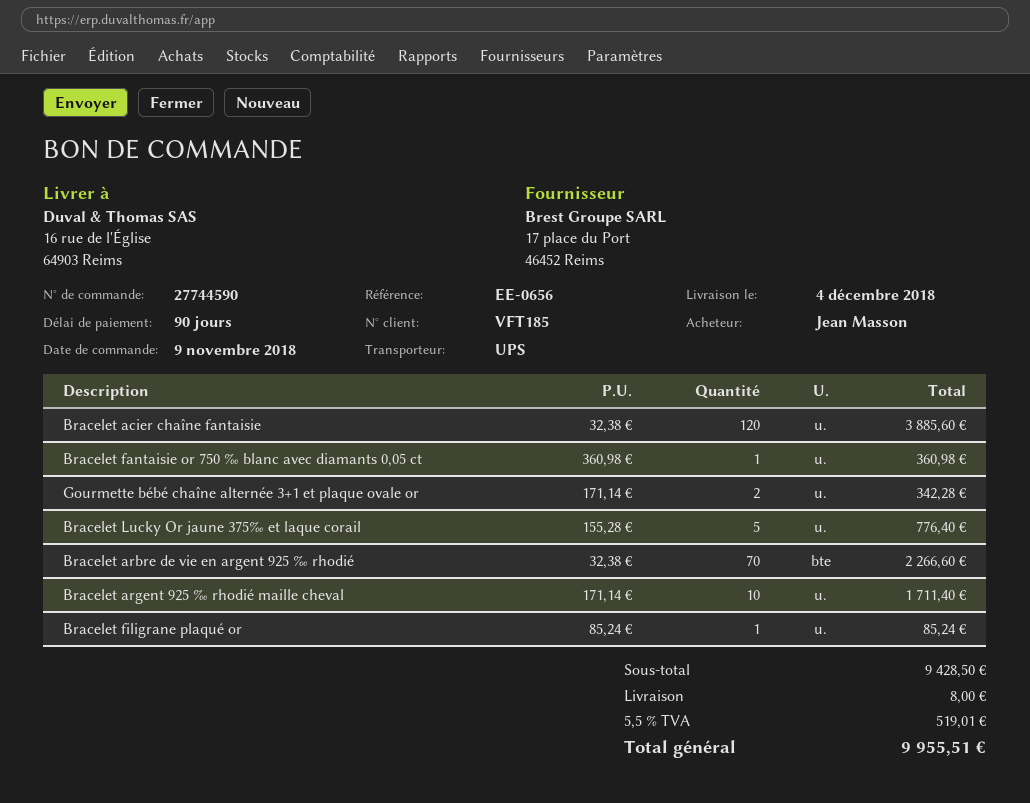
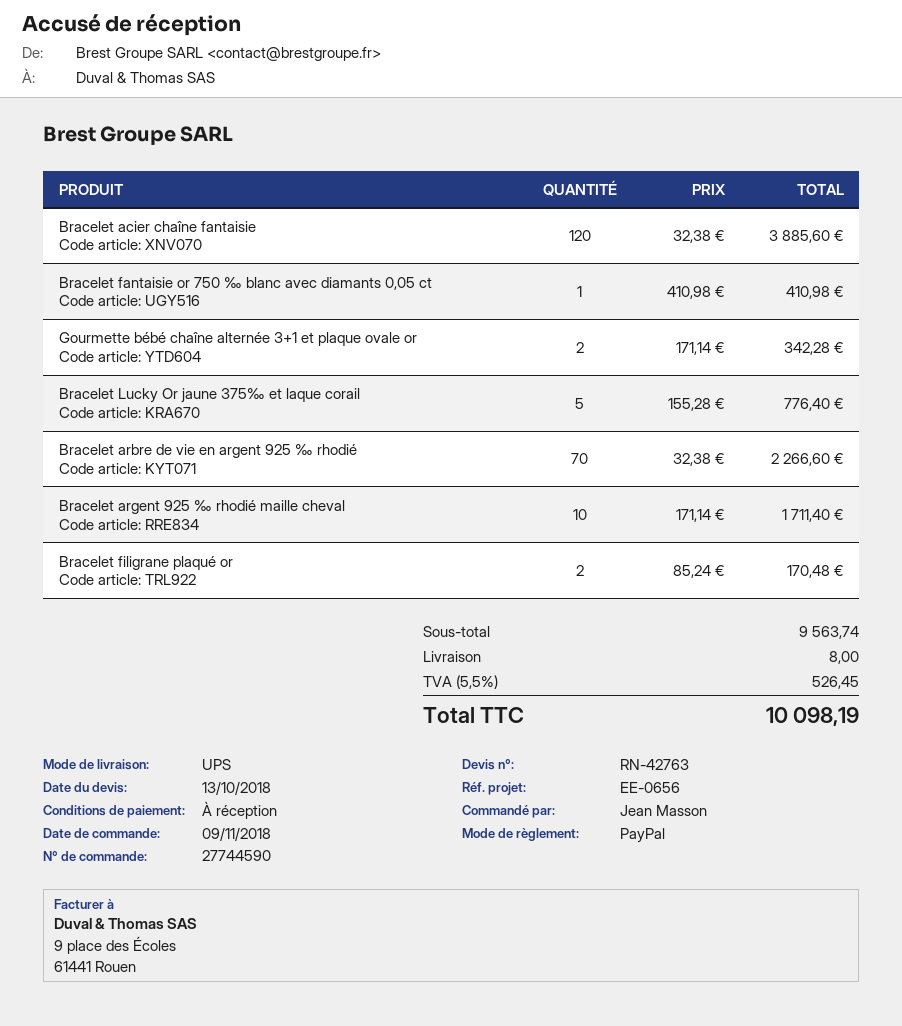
payment terms: 90 days -> on receipt
Bracelet fantaisie or 750 ‰ blanc avec diamants 0,05 ct: 1 x 360.98 = 360.98 -> 1 x 410.98 = 410.98
Bracelet filigrane plaqué or: 1 x 85.24 = 85.24 -> 2 x 85.24 = 170.48
subtotal: 9428.50 -> 9563.74
tax: 5.5% = 519.01 -> 5.5% = 526.45
total: 9955.51 -> 10098.19

